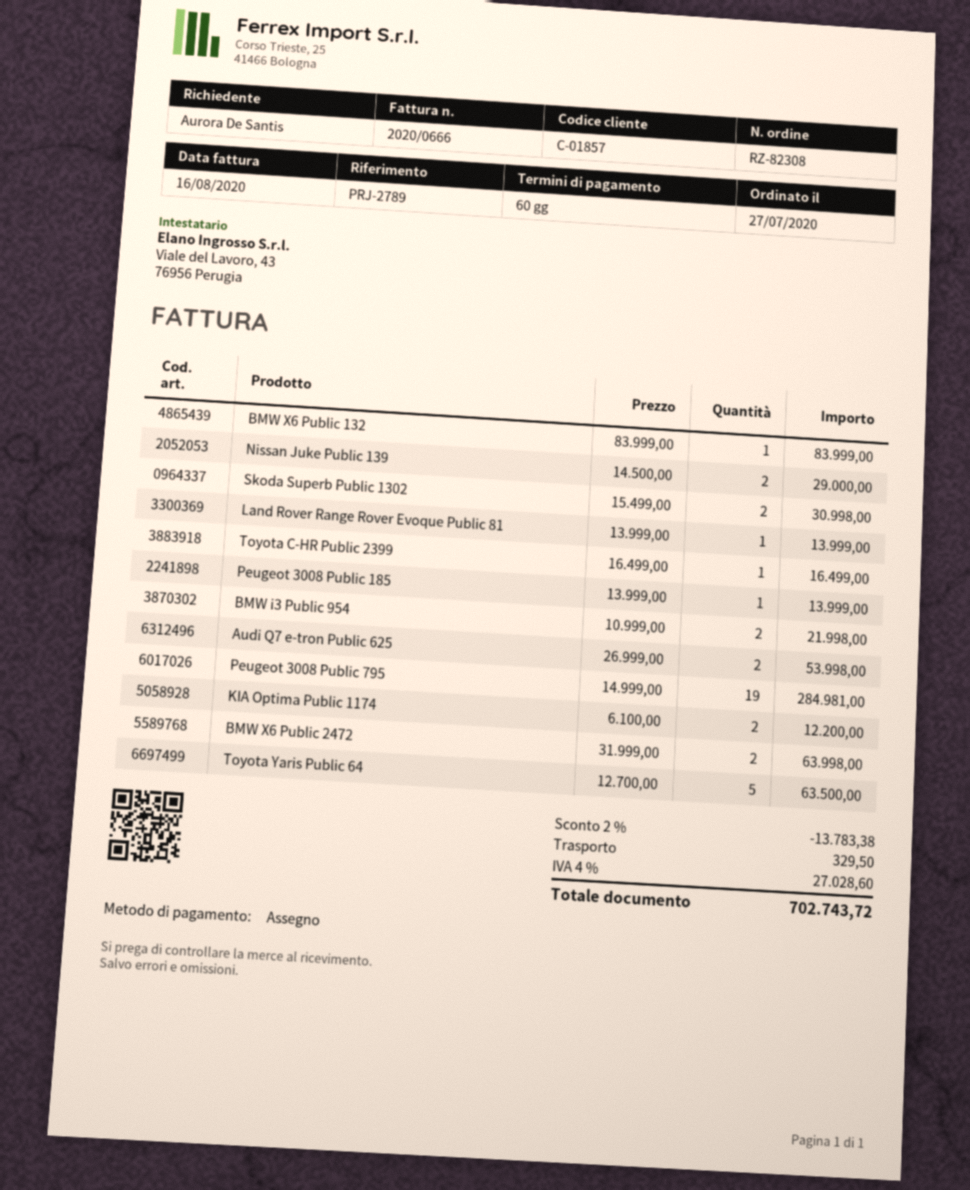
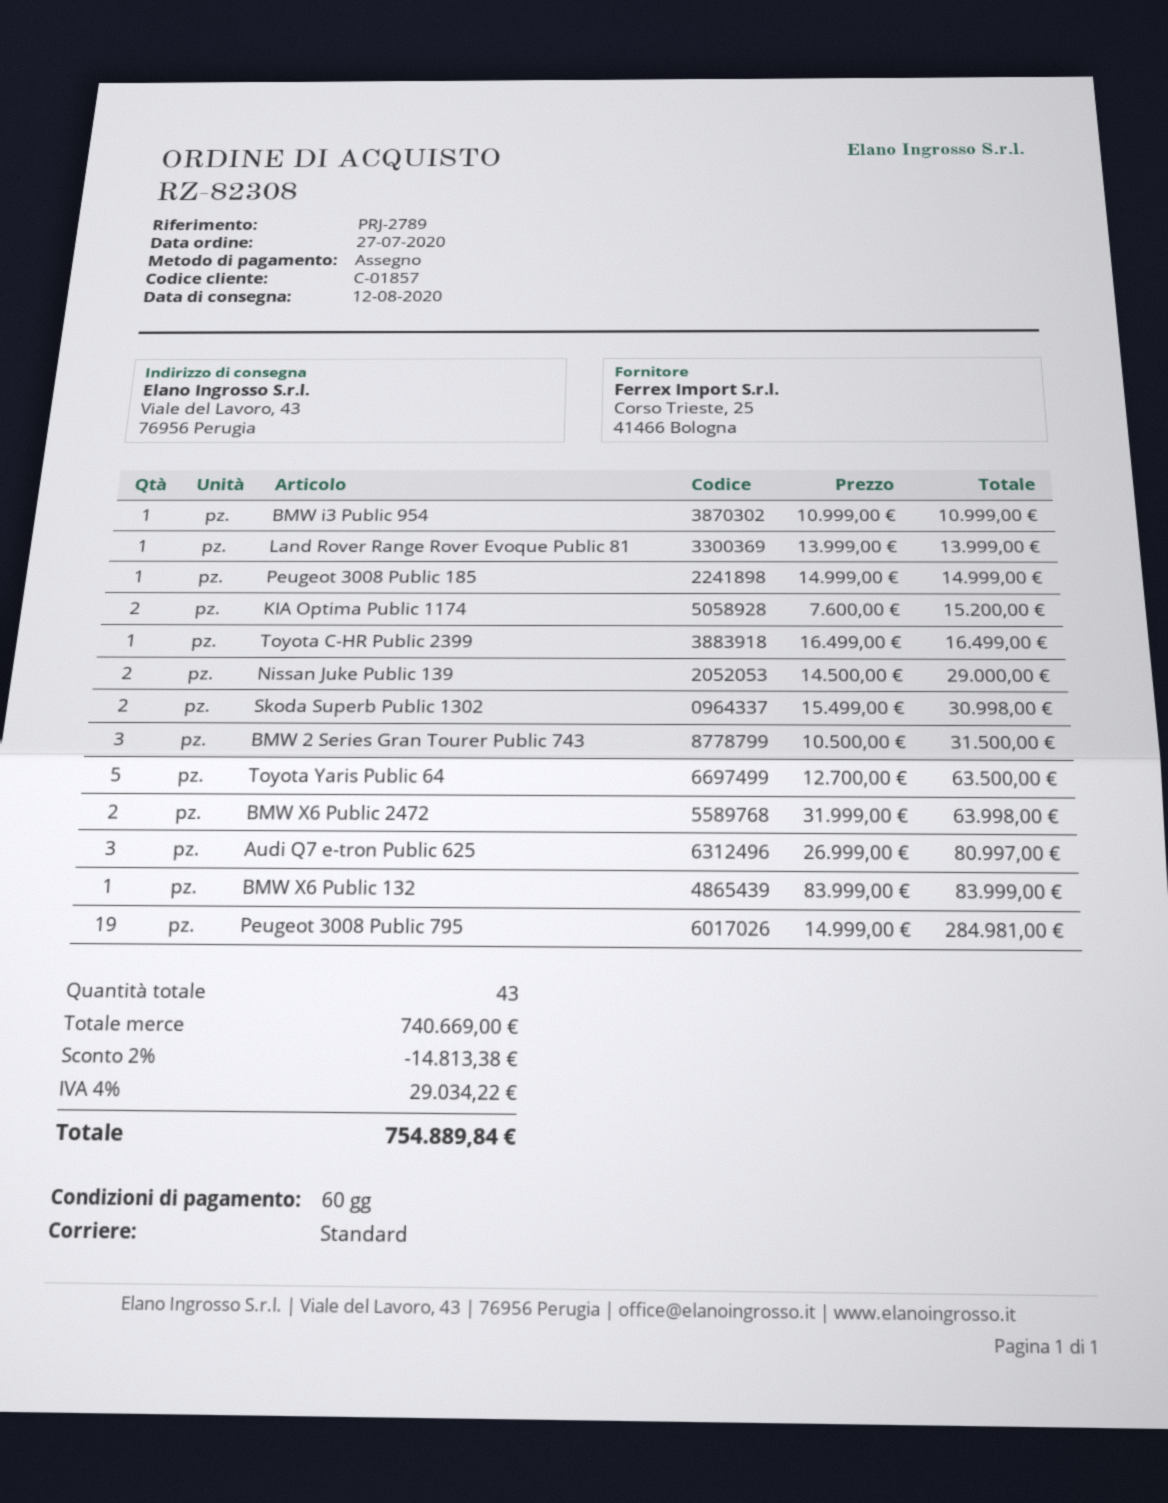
Peugeot 3008 Public 185: 1 x 13999.00 = 13999.00 -> 1 x 14999.00 = 14999.00
BMW i3 Public 954: 2 x 10999.00 = 21998.00 -> 1 x 10999.00 = 10999.00
Audi Q7 e-tron Public 625: 2 x 26999.00 = 53998.00 -> 3 x 26999.00 = 80997.00
KIA Optima Public 1174: 2 x 6100.00 = 12200.00 -> 2 x 7600.00 = 15200.00
BMW 2 Series Gran Tourer Public 743: none -> 3 x 10500.00 = 31500.00
discount: 2% = 13783.38 -> 2% = 14813.38
shipping: 329.50 -> none
tax: 4% = 27028.60 -> 4% = 29034.22
total: 702743.72 -> 754889.84

